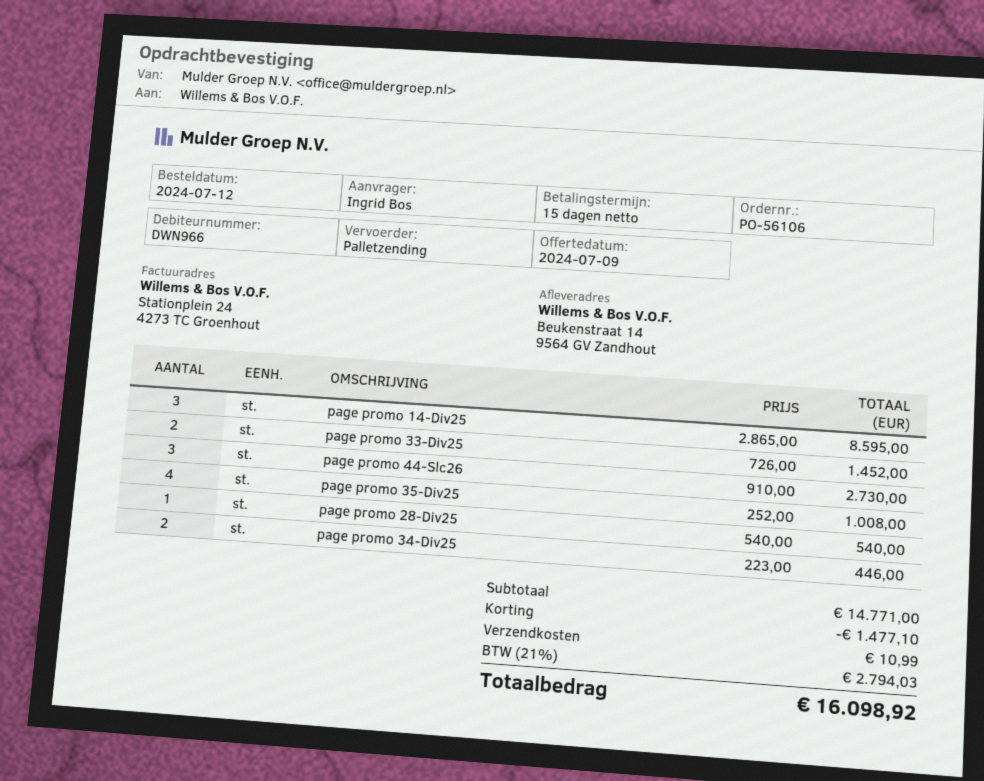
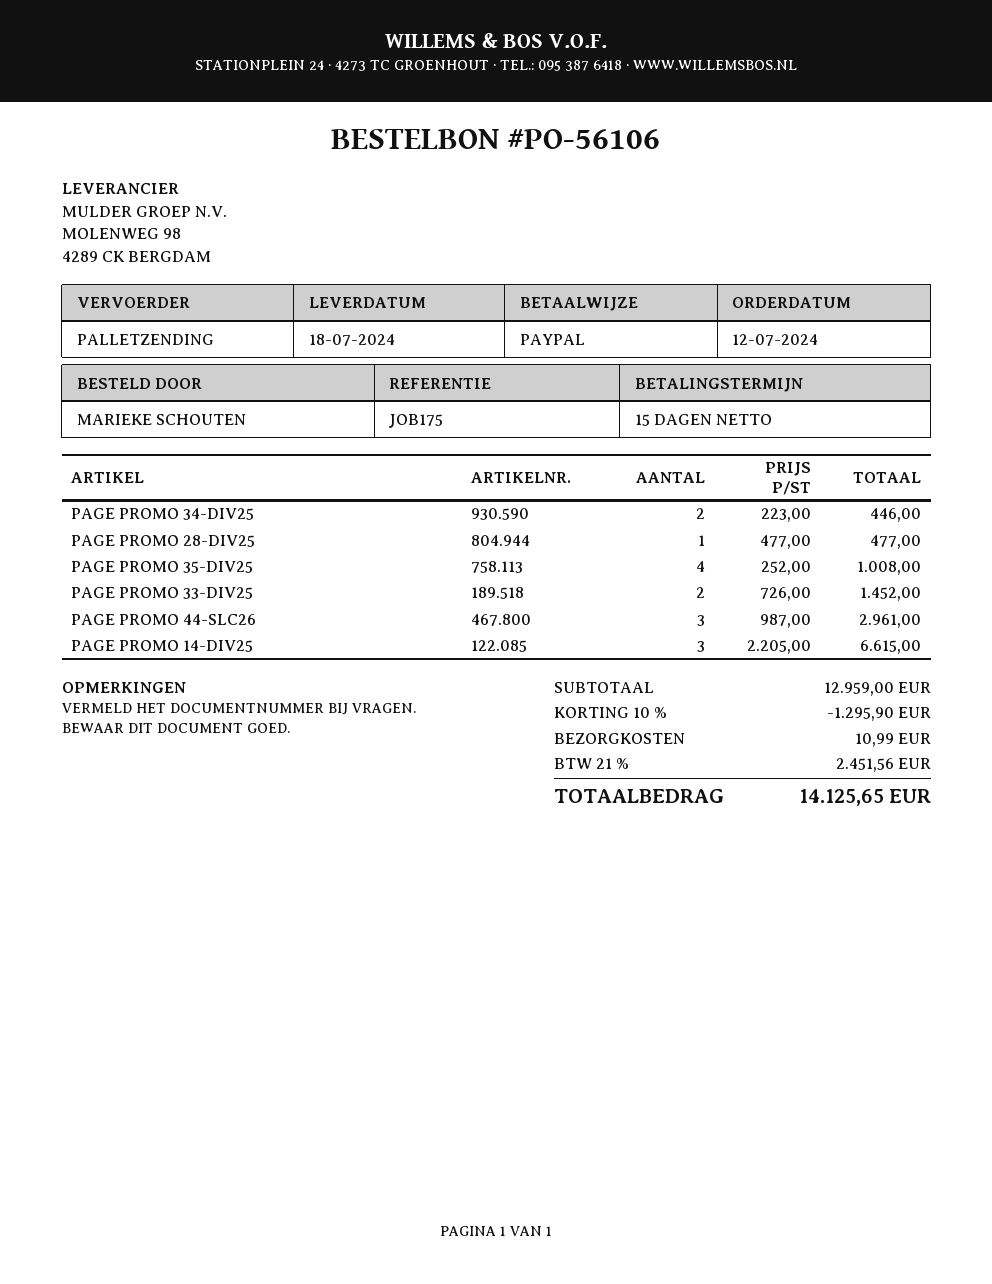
ordered by: Ingrid Bos -> MARIEKE SCHOUTEN
page promo 14-Div25: 3 x 2865.00 = 8595.00 -> 3 x 2205.00 = 6615.00
page promo 44-Slc26: 3 x 910.00 = 2730.00 -> 3 x 987.00 = 2961.00
page promo 28-Div25: 1 x 540.00 = 540.00 -> 1 x 477.00 = 477.00
subtotal: 14771.00 -> 12959.00
discount: 1477.10 -> 1295.90
tax: 21% = 2794.03 -> 21% = 2451.56
total: 16098.92 -> 14125.65

